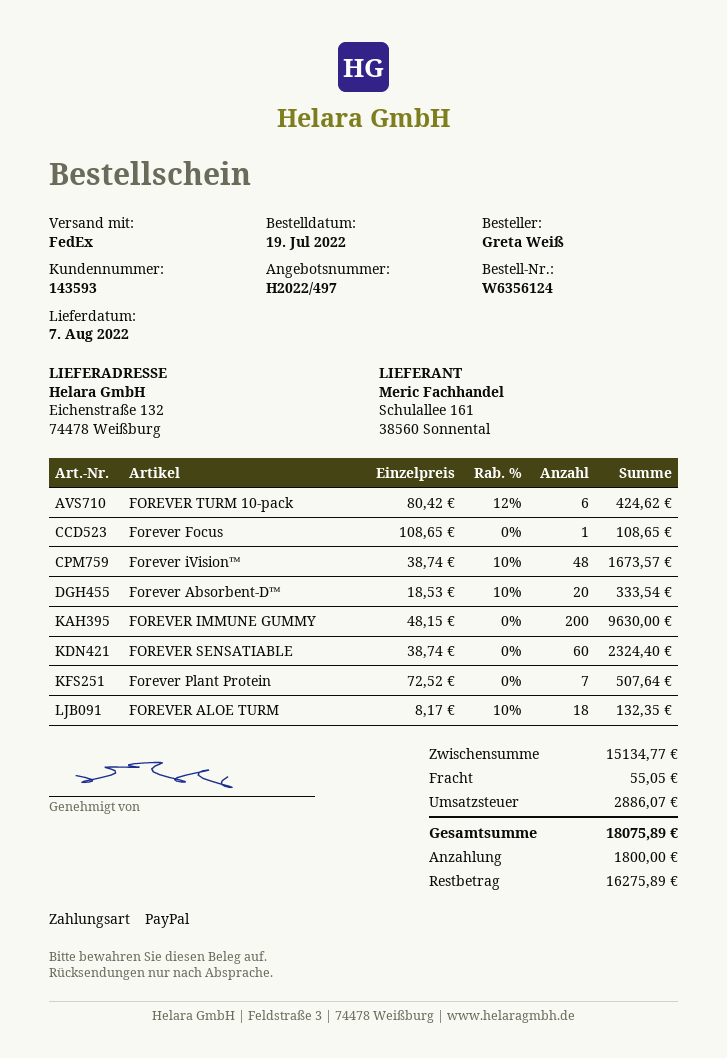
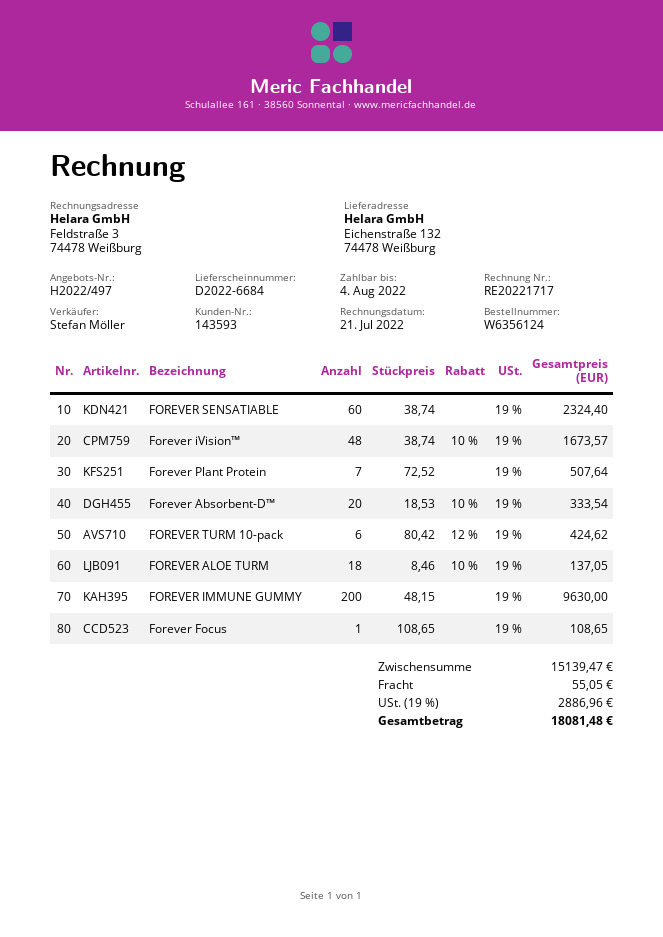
FOREVER ALOE TURM: 18 x 8.17 - 10% = 132.35 -> 18 x 8.46 - 10% = 137.05
subtotal: 15134.77 -> 15139.47
tax: 2886.07 -> 2886.96
total: 18075.89 -> 18081.48

